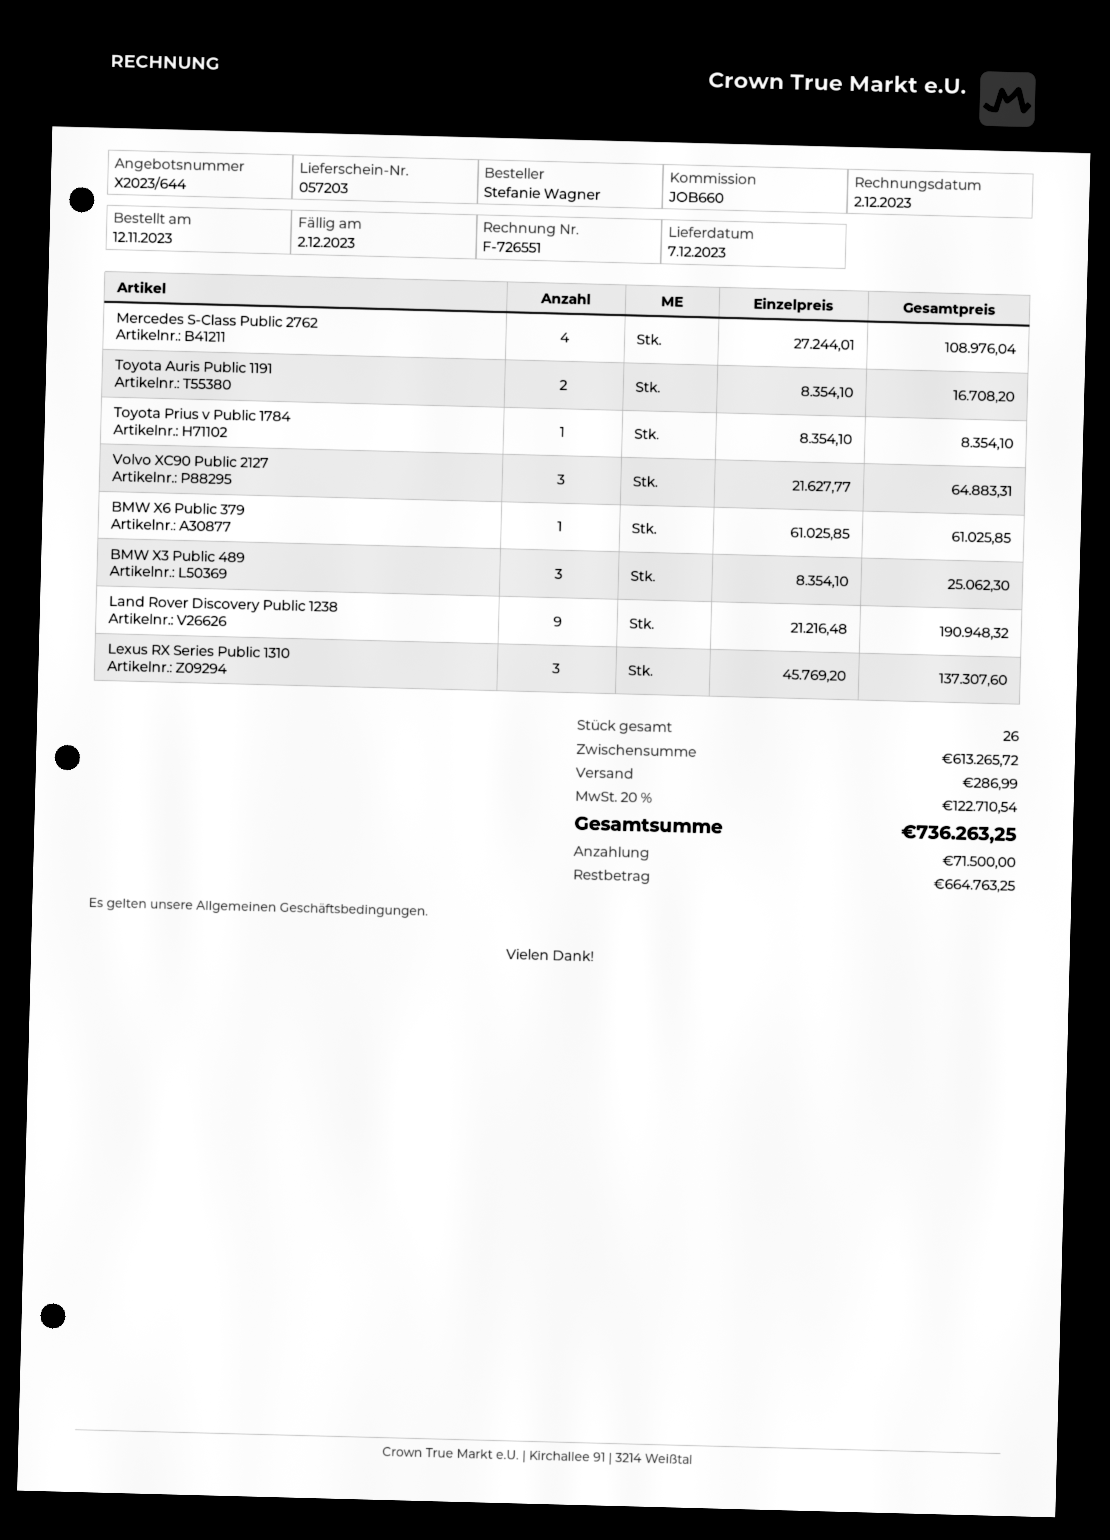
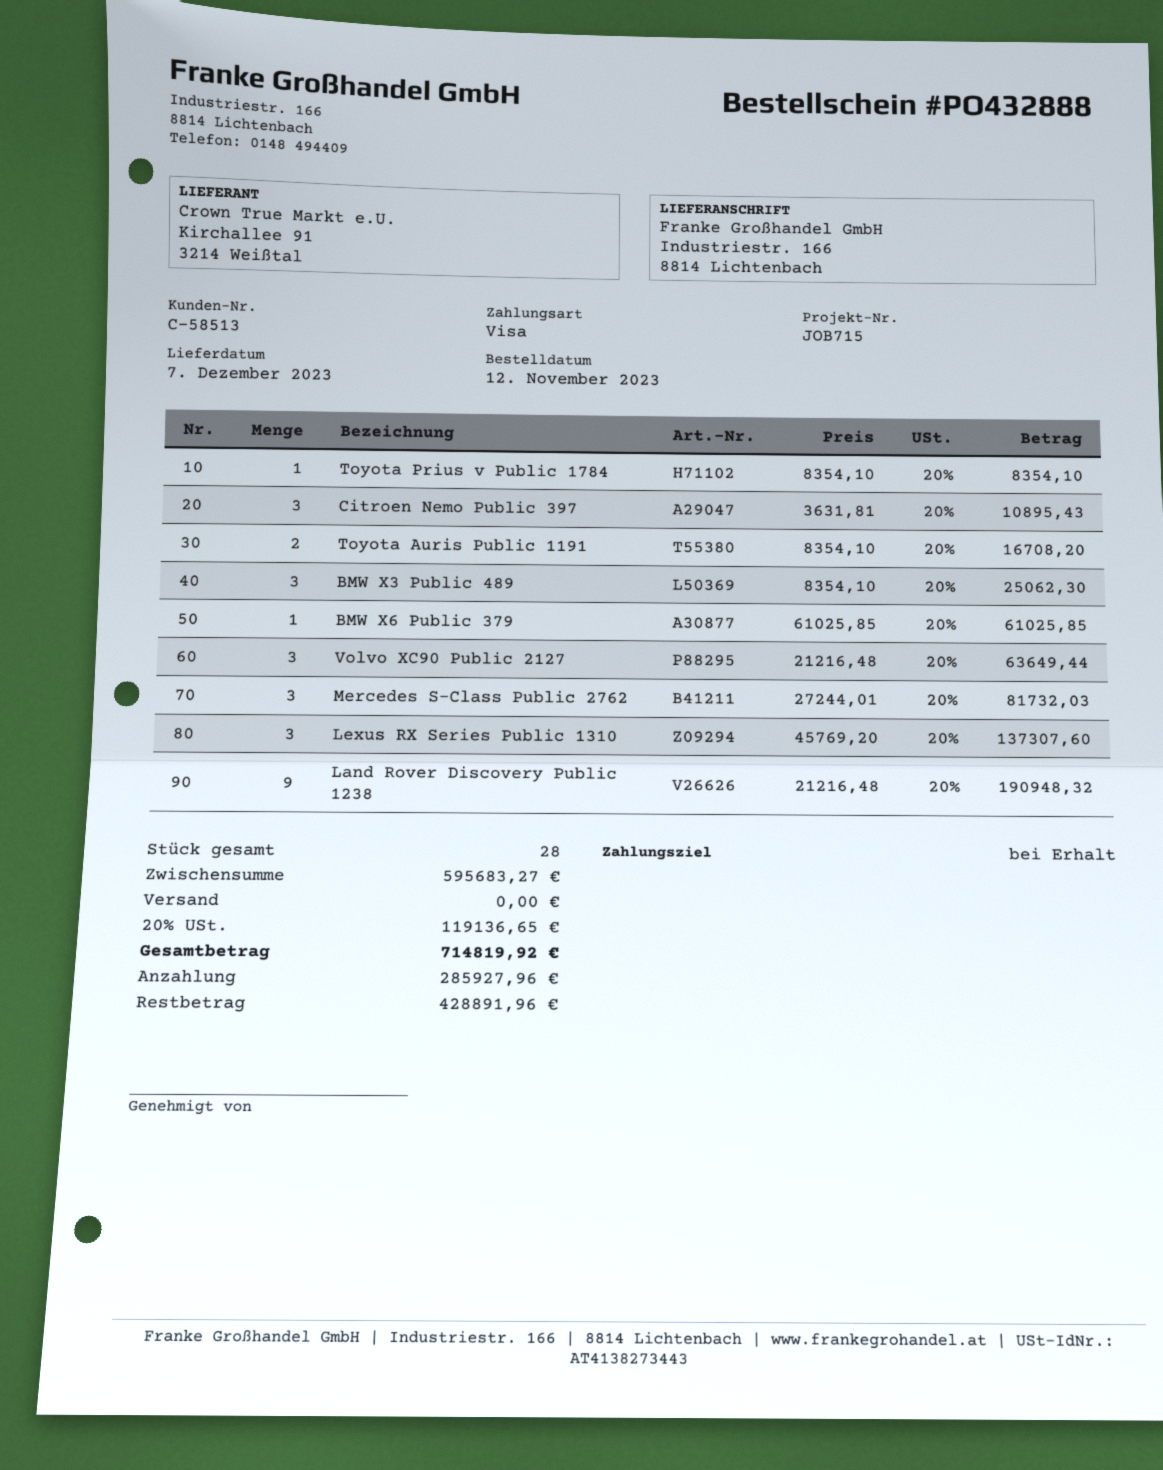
reference: JOB660 -> JOB715
Mercedes S-Class Public 2762: 4 x 27244.01 = 108976.04 -> 3 x 27244.01 = 81732.03
Volvo XC90 Public 2127: 3 x 21627.77 = 64883.31 -> 3 x 21216.48 = 63649.44
Citroen Nemo Public 397: none -> 3 x 3631.81 = 10895.43
total quantity: 26 -> 28
subtotal: 613265.72 -> 595683.27
shipping: 286.99 -> 0.00
tax: 20% = 122710.54 -> 20% = 119136.65
total: 736263.25 -> 714819.92
deposit: 71500.00 -> 285927.96
balance: 664763.25 -> 428891.96

